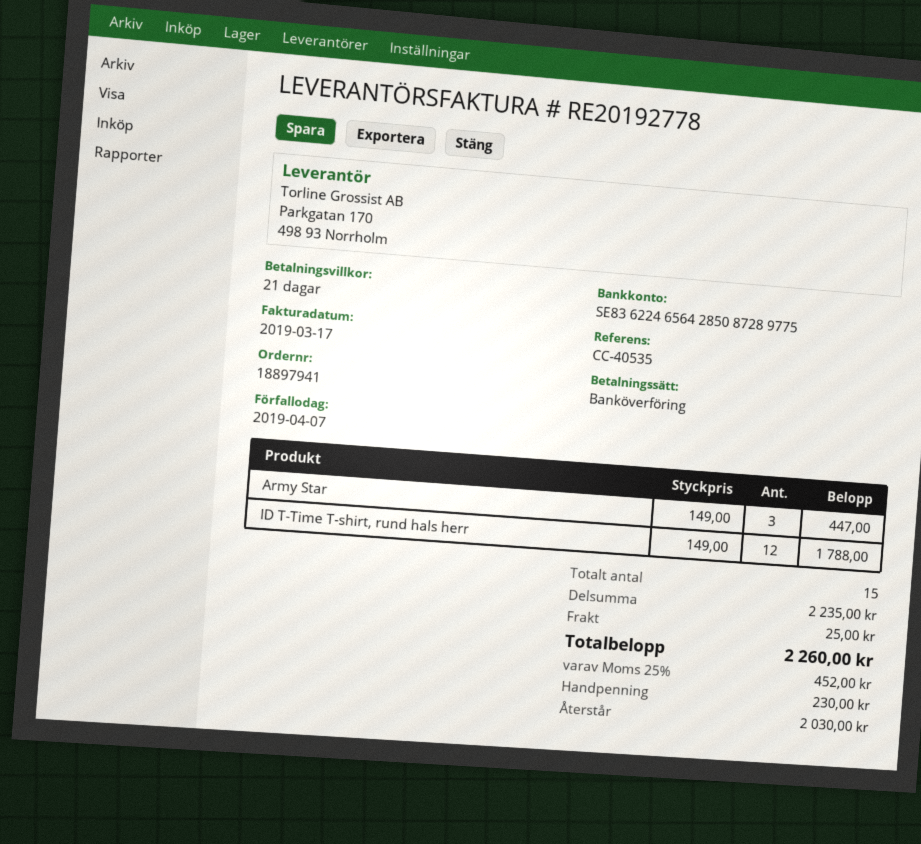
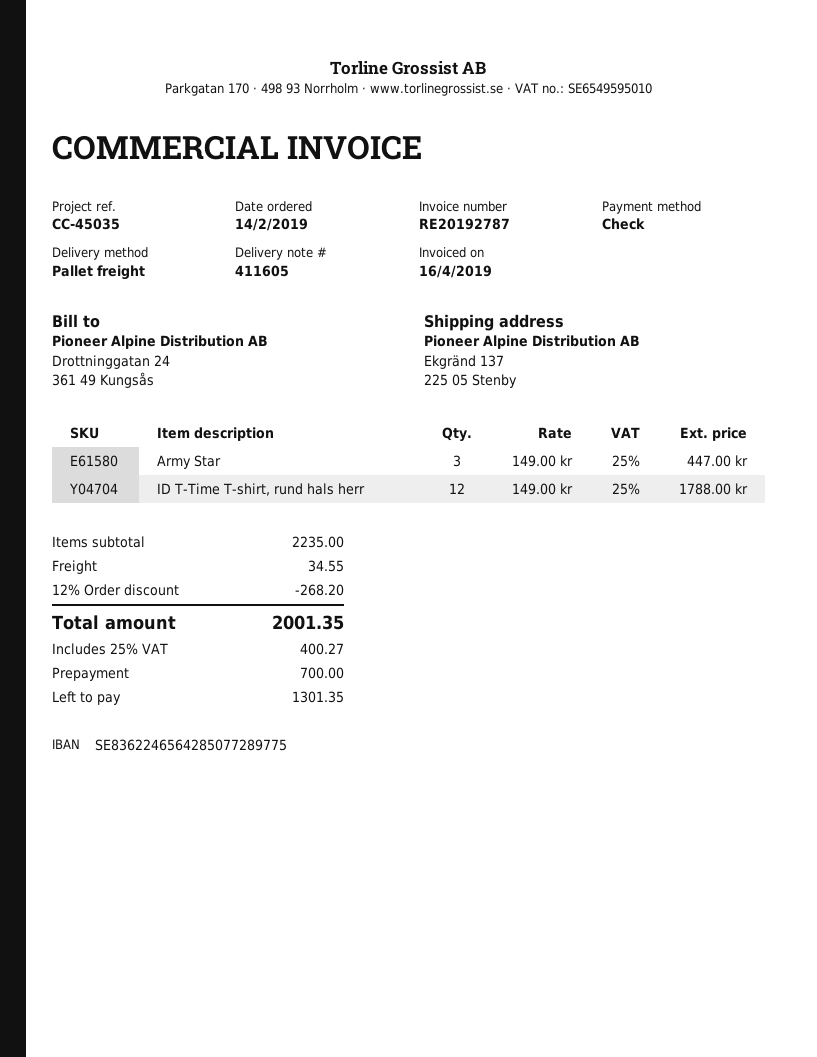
invoice number: RE20192778 -> RE20192787
invoice date: 2019-03-17 -> 2019-04-16
reference: CC-40535 -> CC-45035
payment method: bank transfer -> cheque
bank account: SE8362246564285087289775 -> SE8362246564285077289775
discount: none -> 12% = 268.20
shipping: 25.00 -> 34.55
tax: 25% = 452.00 -> 25% = 400.27
total: 2260.00 -> 2001.35
deposit: 230.00 -> 700.00
balance: 2030.00 -> 1301.35

